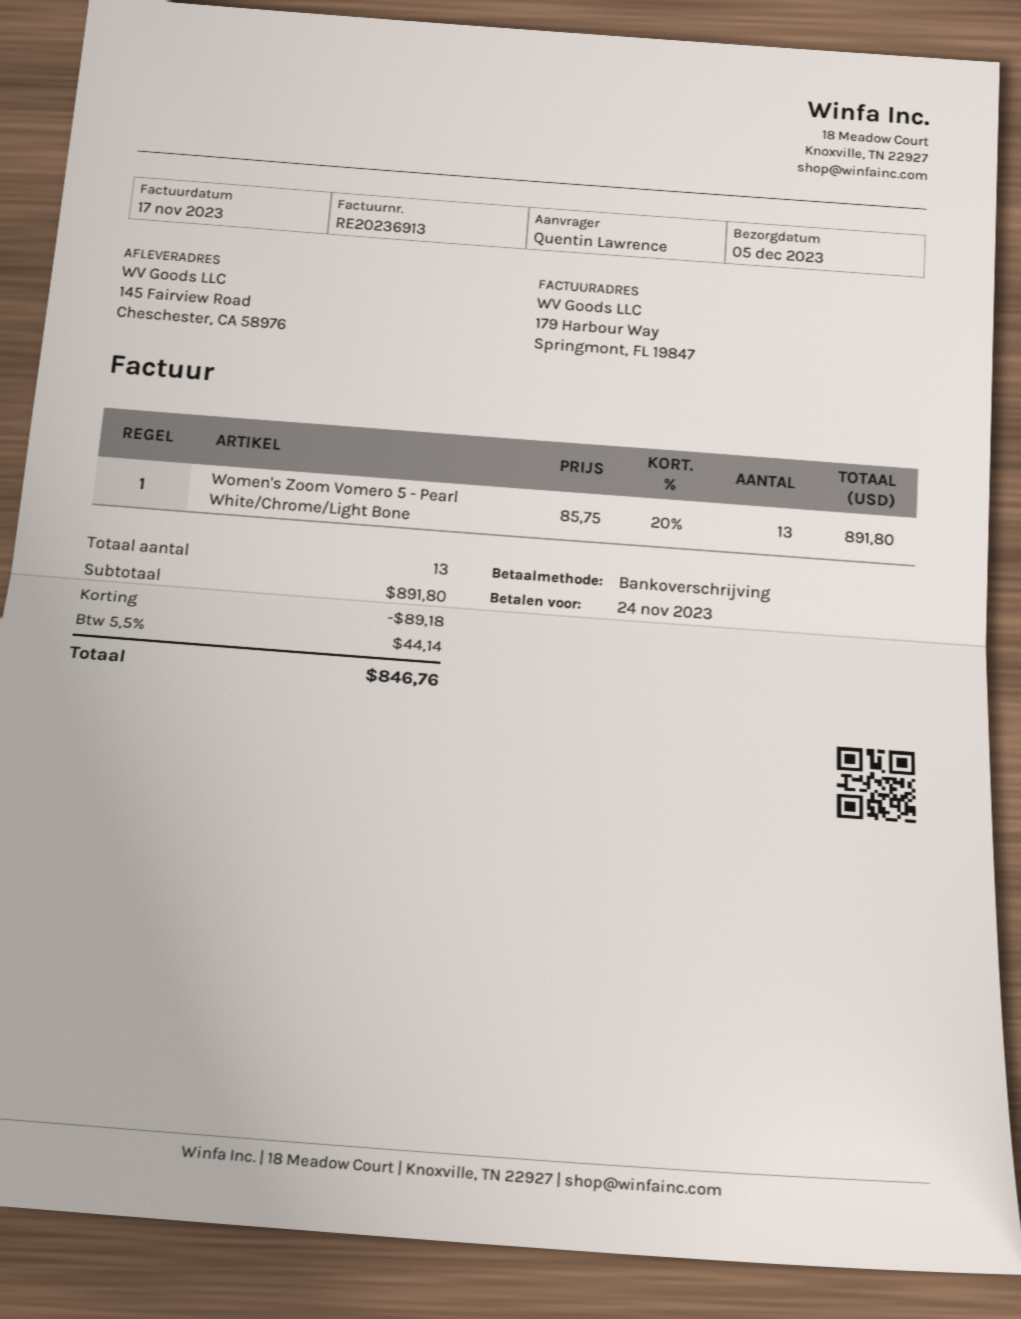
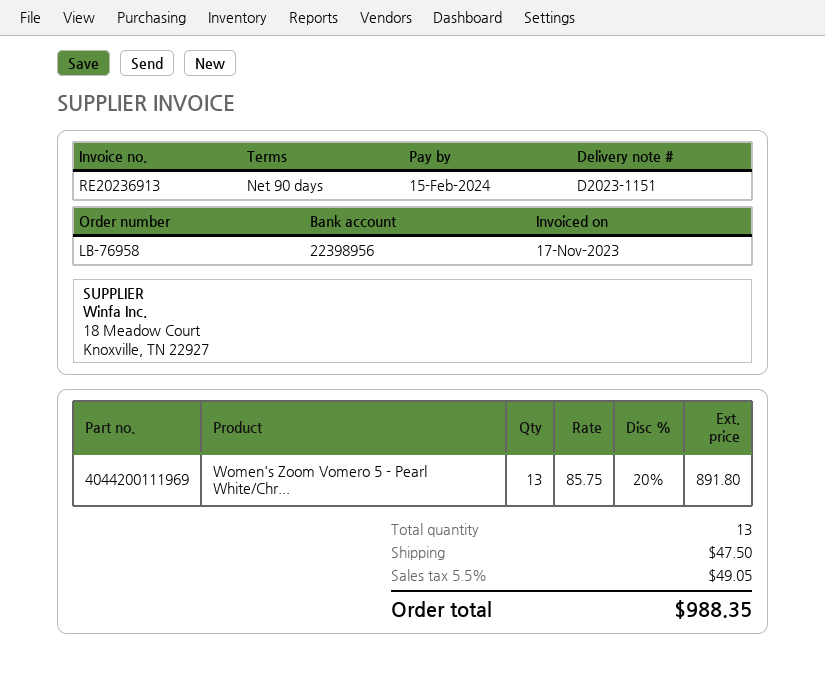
due date: 2023-11-24 -> 2024-02-15
discount: 89.18 -> none
shipping: none -> 47.50
tax: 5.5% = 44.14 -> 5.5% = 49.05
total: 846.76 -> 988.35

